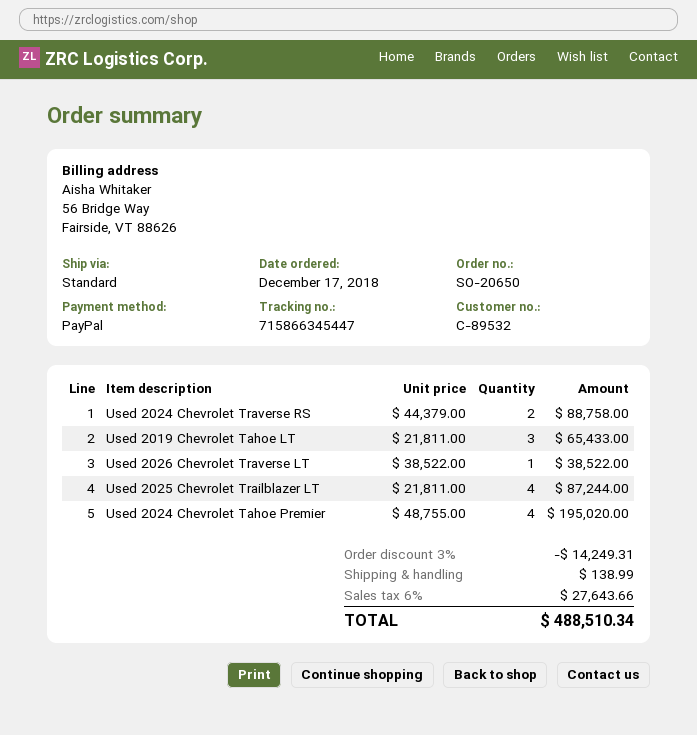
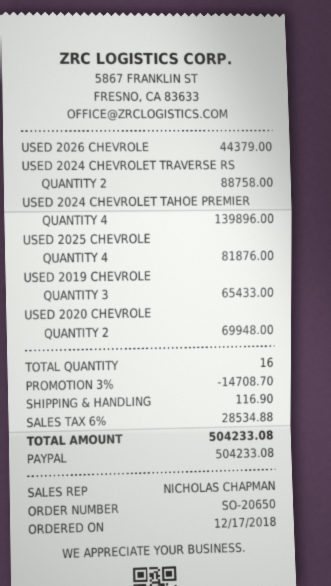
Used 2026 Chevrolet Traverse LT: 1 for 38522.00 -> 1 for 44379.00
Used 2025 Chevrolet Trailblazer LT: 4 for 87244.00 -> 4 for 81876.00
Used 2024 Chevrolet Tahoe Premier: 4 for 195020.00 -> 4 for 139896.00
USED 2020 CHEVROLE: none -> 2 for 69948.00
discount: 3% = 14249.31 -> 3% = 14708.70
shipping: 138.99 -> 116.90
tax: 6% = 27643.66 -> 6% = 28534.88
total: 488510.34 -> 504233.08

